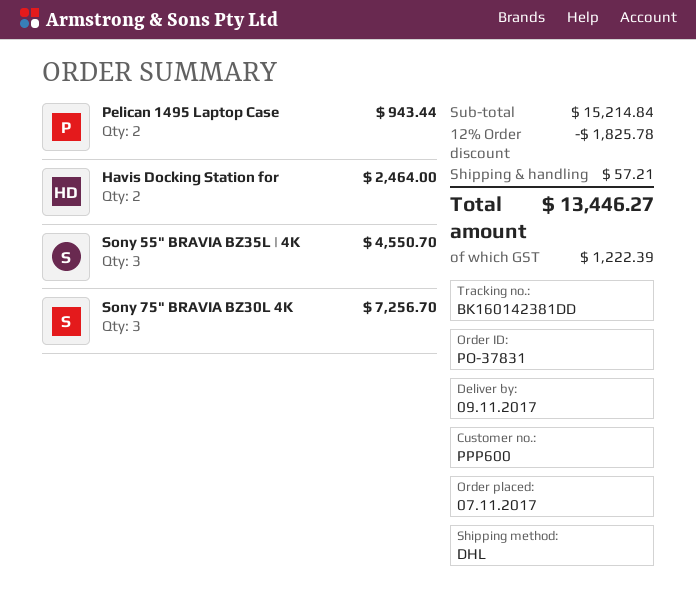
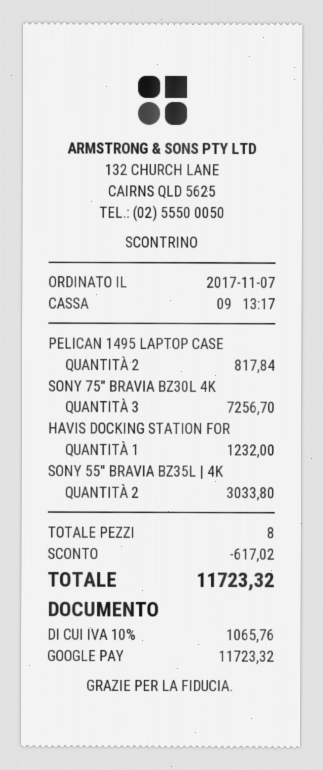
Pelican 1495 Laptop Case: 2 for 943.44 -> 2 for 817.84
Havis Docking Station for: 2 for 2464.00 -> 1 for 1232.00
Sony 55" BRAVIA BZ35L | 4K: 3 for 4550.70 -> 2 for 3033.80
discount: 1825.78 -> 617.02
shipping: 57.21 -> none
tax: 1222.39 -> 1065.76
total: 13446.27 -> 11723.32

